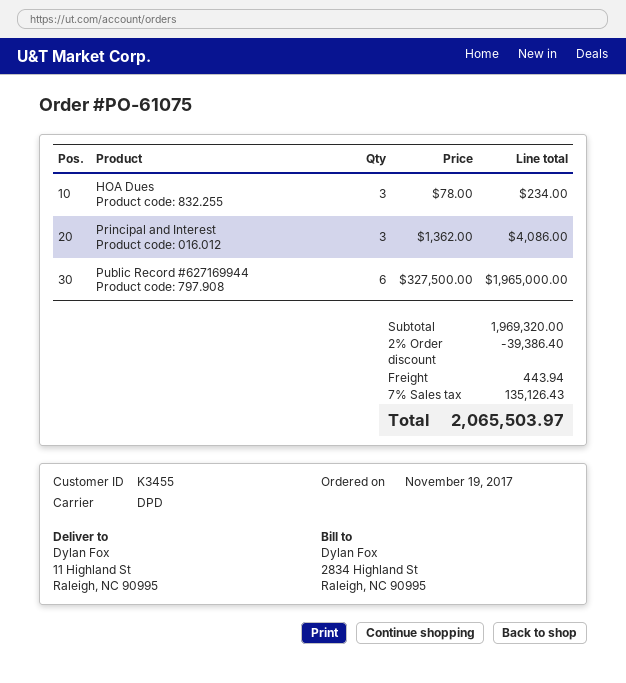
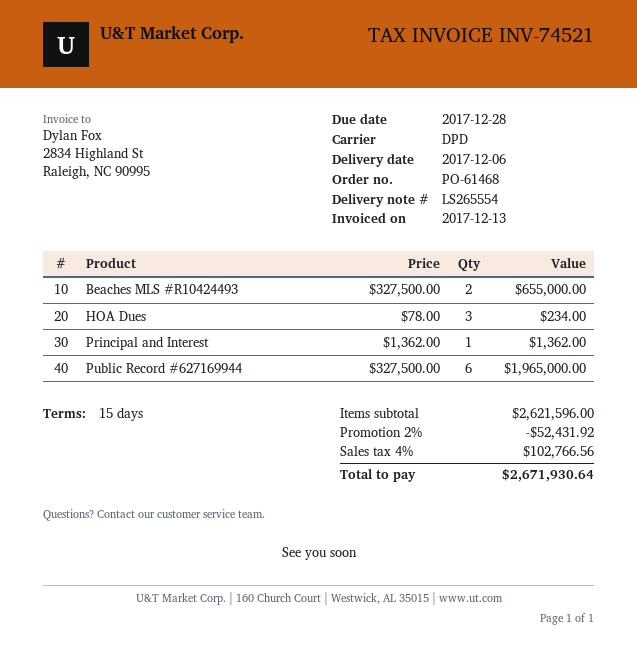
order number: PO-61075 -> PO-61468
Principal and Interest: 3 x 1362.00 = 4086.00 -> 1 x 1362.00 = 1362.00
Beaches MLS #R10424493: none -> 2 x 327500.00 = 655000.00
subtotal: 1969320.00 -> 2621596.00
discount: 2% = 39386.40 -> 2% = 52431.92
shipping: 443.94 -> none
tax: 7% = 135126.43 -> 4% = 102766.56
total: 2065503.97 -> 2671930.64

